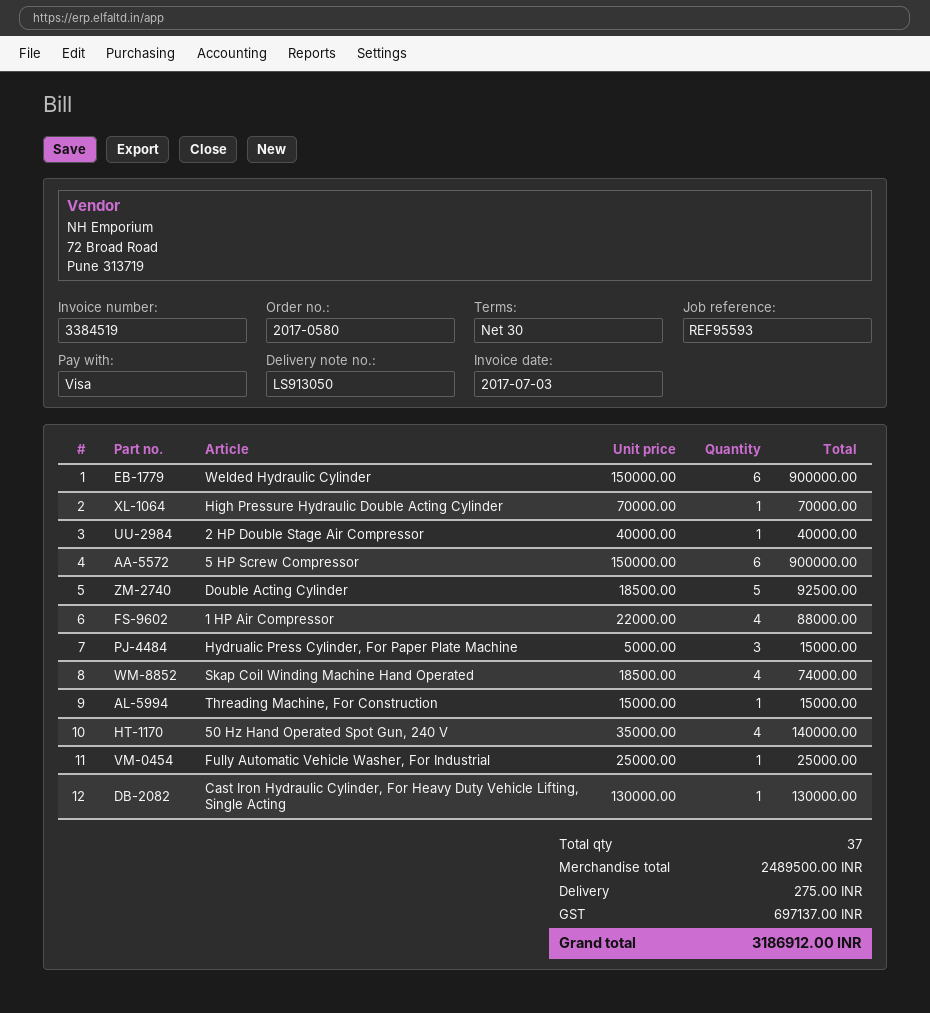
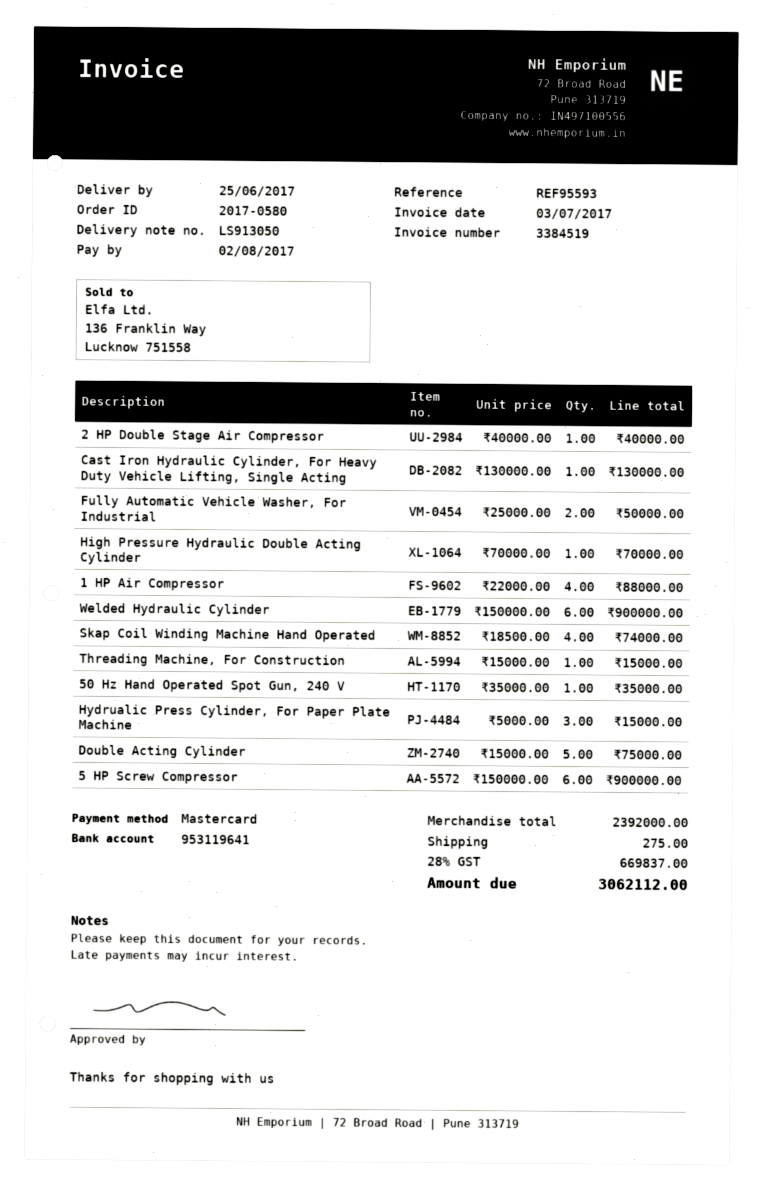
payment method: Visa -> Mastercard
Double Acting Cylinder: 5 x 18500.00 = 92500.00 -> 5 x 15000.00 = 75000.00
50 Hz Hand Operated Spot Gun, 240 V: 4 x 35000.00 = 140000.00 -> 1 x 35000.00 = 35000.00
Fully Automatic Vehicle Washer, For Industrial: 1 x 25000.00 = 25000.00 -> 2 x 25000.00 = 50000.00
subtotal: 2489500.00 -> 2392000.00
tax: 697137.00 -> 669837.00
total: 3186912.00 -> 3062112.00

